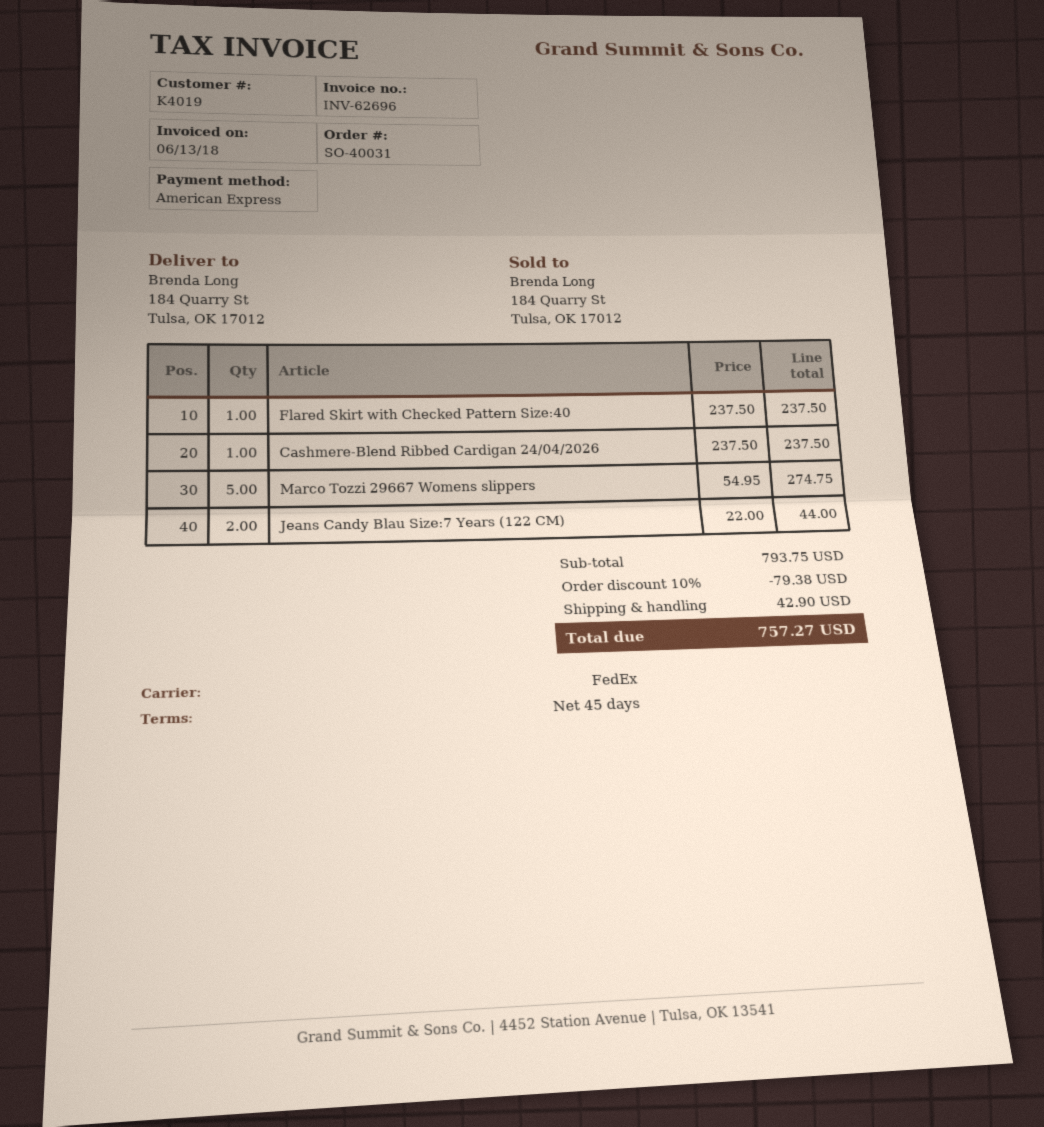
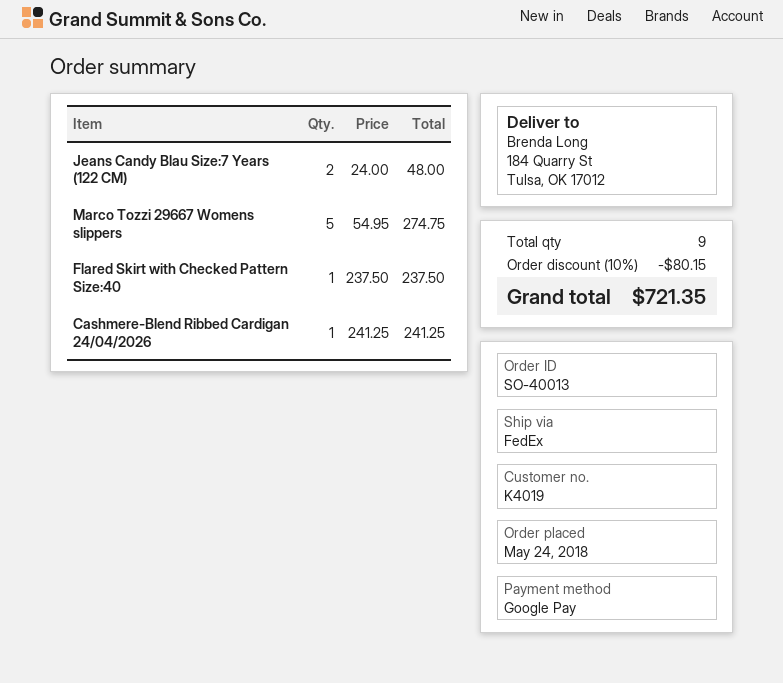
order number: SO-40031 -> SO-40013
payment method: American Express -> Google Pay
Cashmere-Blend Ribbed Cardigan 24/04/2026: 1 x 237.50 = 237.50 -> 1 x 241.25 = 241.25
Jeans Candy Blau Size:7 Years (122 CM): 2 x 22.00 = 44.00 -> 2 x 24.00 = 48.00
discount: 10% = 79.38 -> 10% = 80.15
shipping: 42.90 -> none
total: 757.27 -> 721.35

